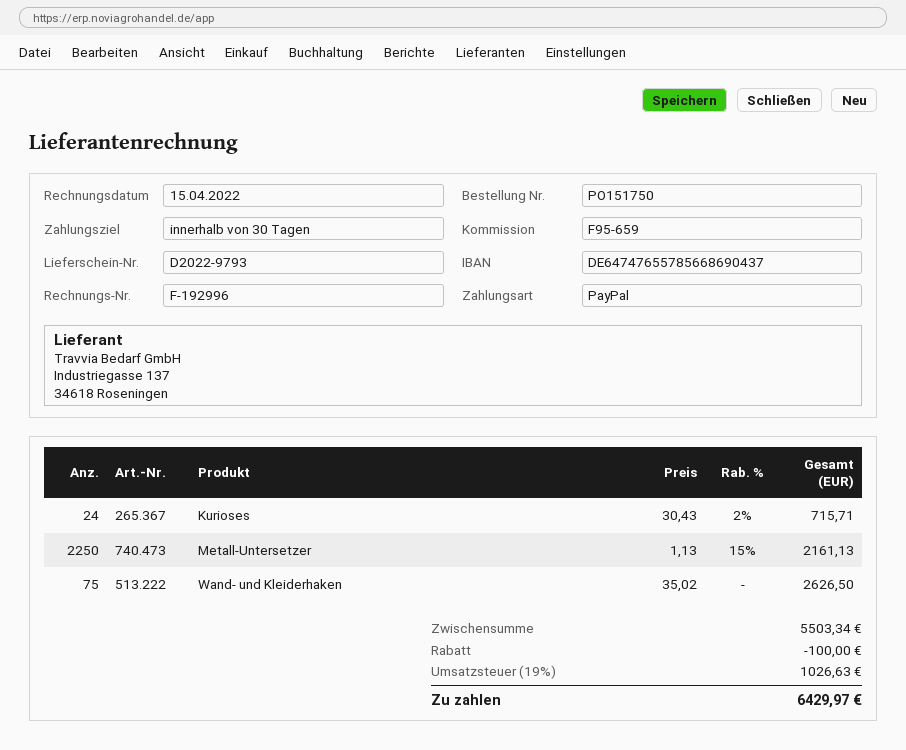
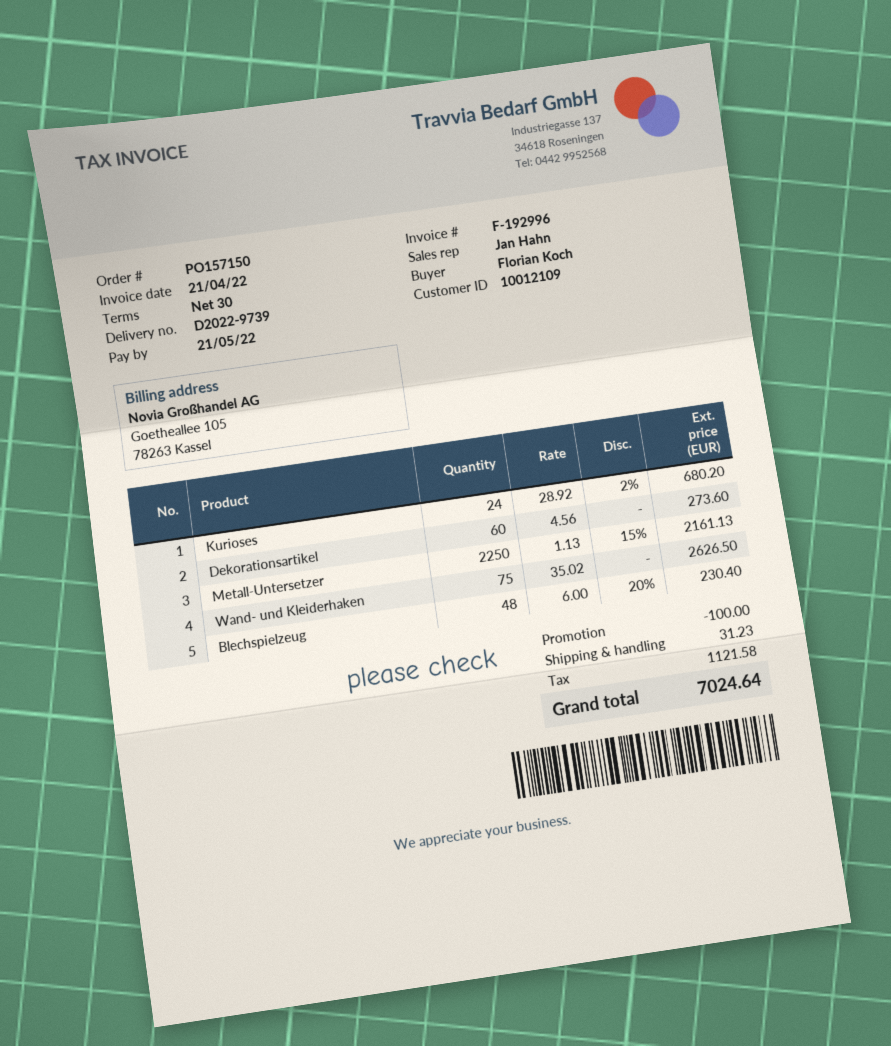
order number: PO151750 -> PO157150
delivery note number: D2022-9793 -> D2022-9739
invoice date: 2022-04-15 -> 2022-04-21
Kurioses: 24 x 30.43 - 2% = 715.71 -> 24 x 28.92 - 2% = 680.20
Dekorationsartikel: none -> 60 x 4.56 = 273.60
Blechspielzeug: none -> 48 x 6.00 - 20% = 230.40
shipping: none -> 31.23
tax: 1026.63 -> 1121.58
total: 6429.97 -> 7024.64

